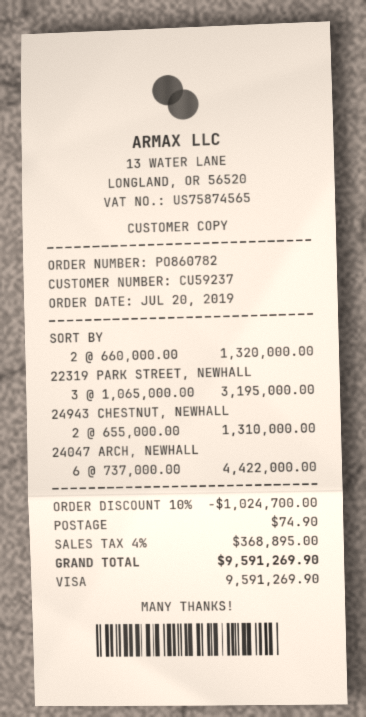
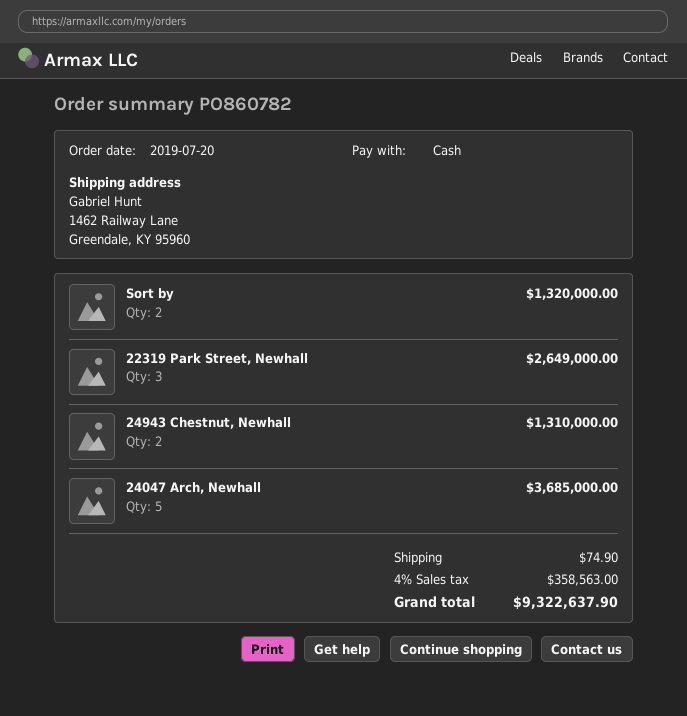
payment method: Visa -> cash
22319 PARK STREET, NEWHALL: 3 for 3195000.00 -> 3 for 2649000.00
24047 ARCH, NEWHALL: 6 for 4422000.00 -> 5 for 3685000.00
discount: 10% = 1024700.00 -> none
tax: 4% = 368895.00 -> 4% = 358563.00
total: 9591269.90 -> 9322637.90

